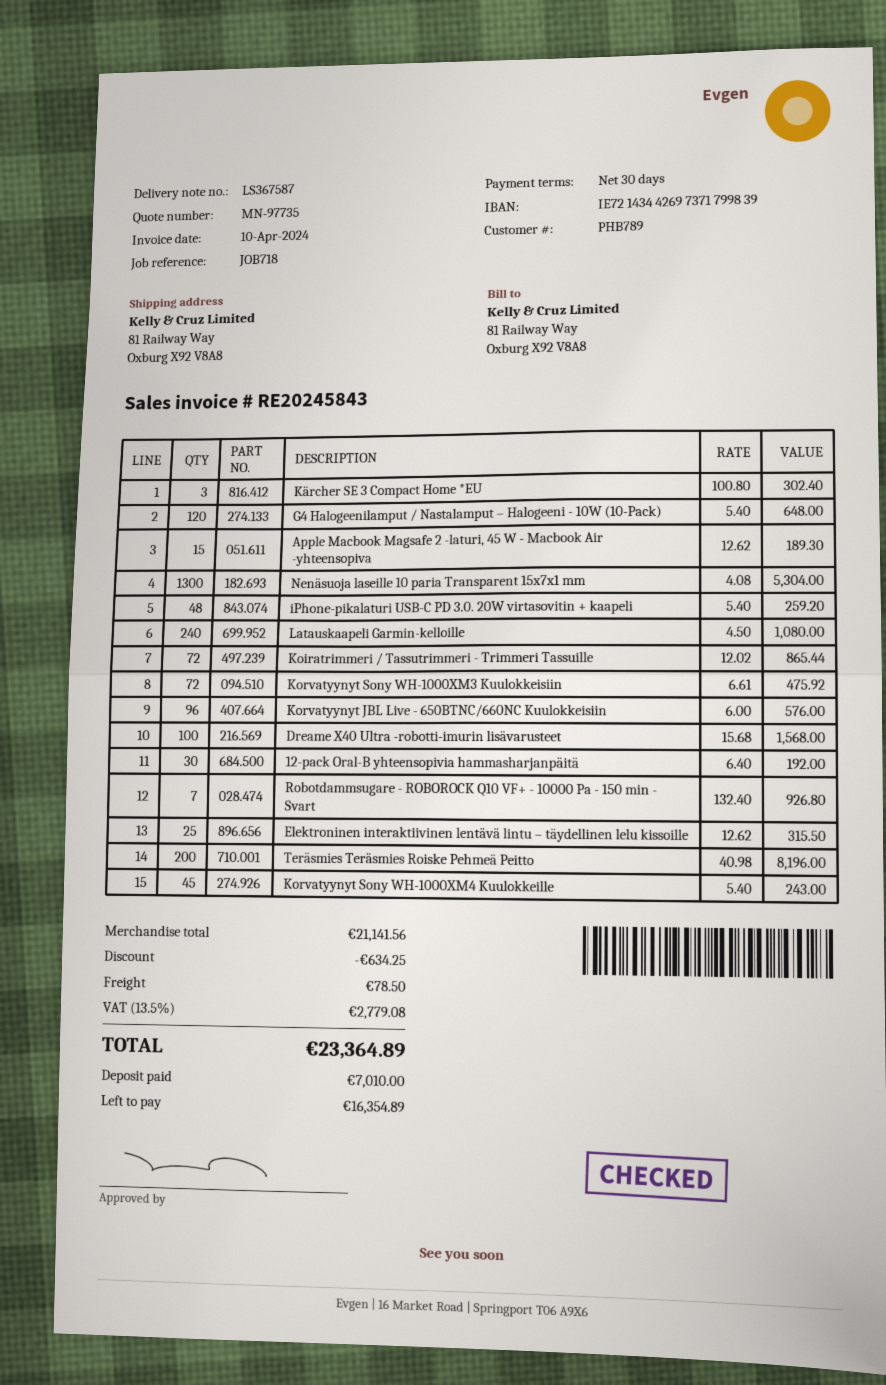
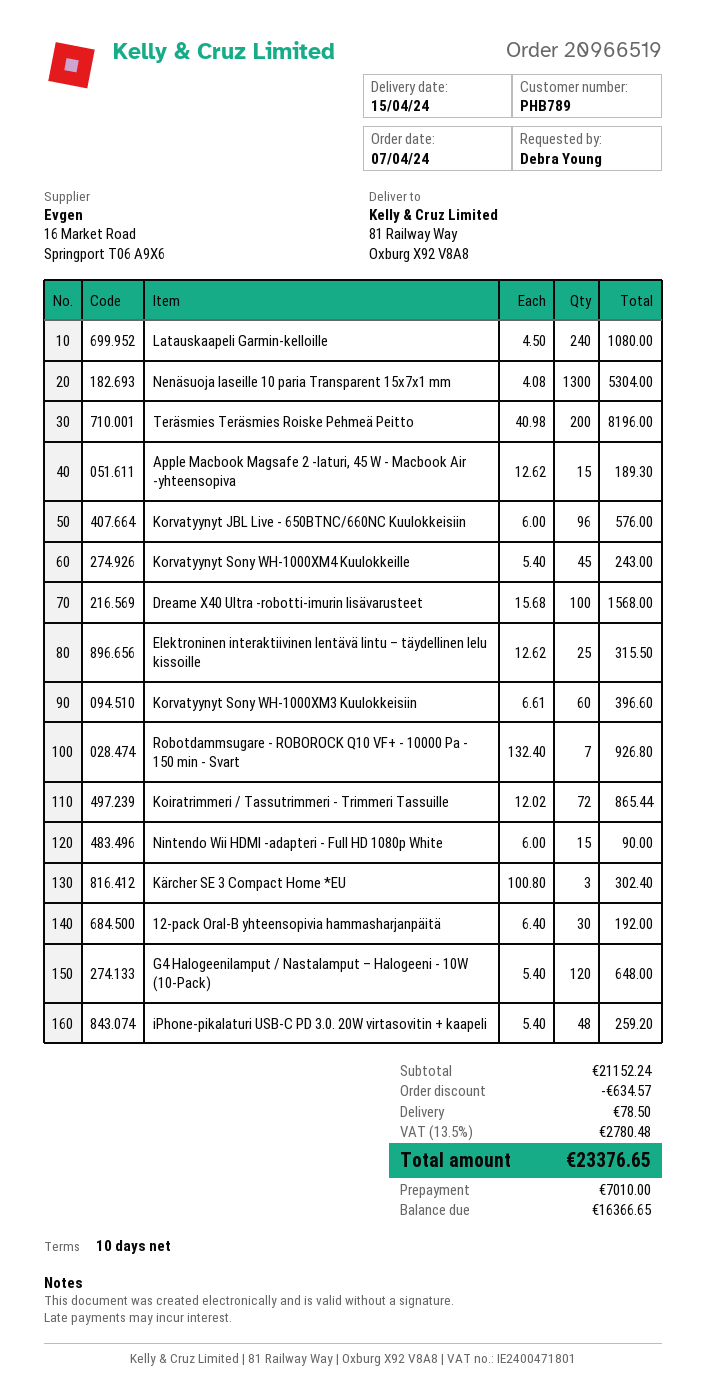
payment terms: 30 days -> 10 days
Korvatyynyt Sony WH-1000XM3 Kuulokkeisiin: 72 x 6.61 = 475.92 -> 60 x 6.61 = 396.60
Nintendo Wii HDMI -adapteri - Full HD 1080p White: none -> 15 x 6.00 = 90.00
subtotal: 21141.56 -> 21152.24
discount: 634.25 -> 634.57
tax: 13.5% = 2779.08 -> 13.5% = 2780.48
total: 23364.89 -> 23376.65
balance: 16354.89 -> 16366.65

